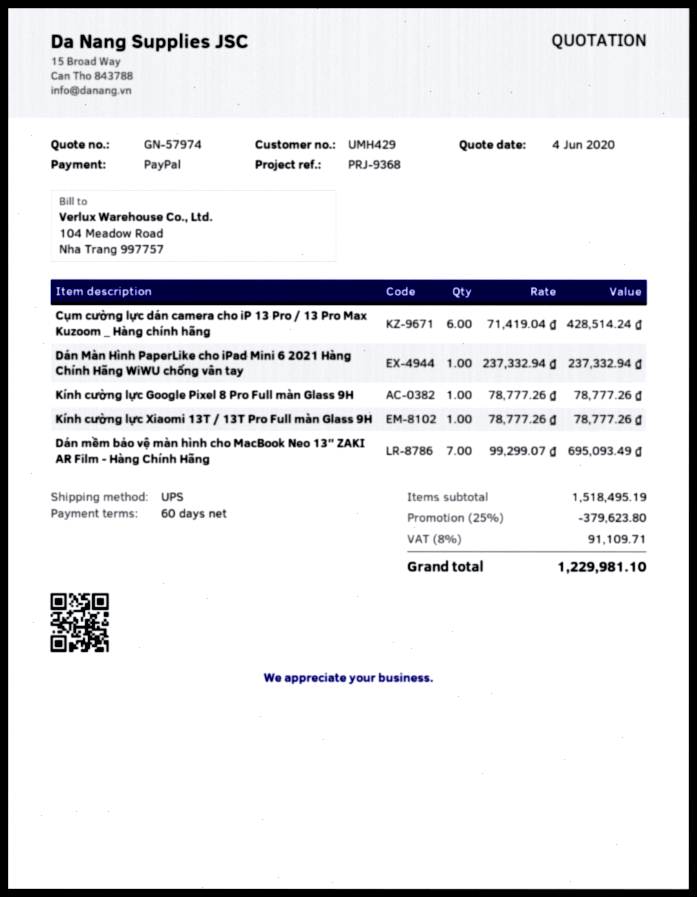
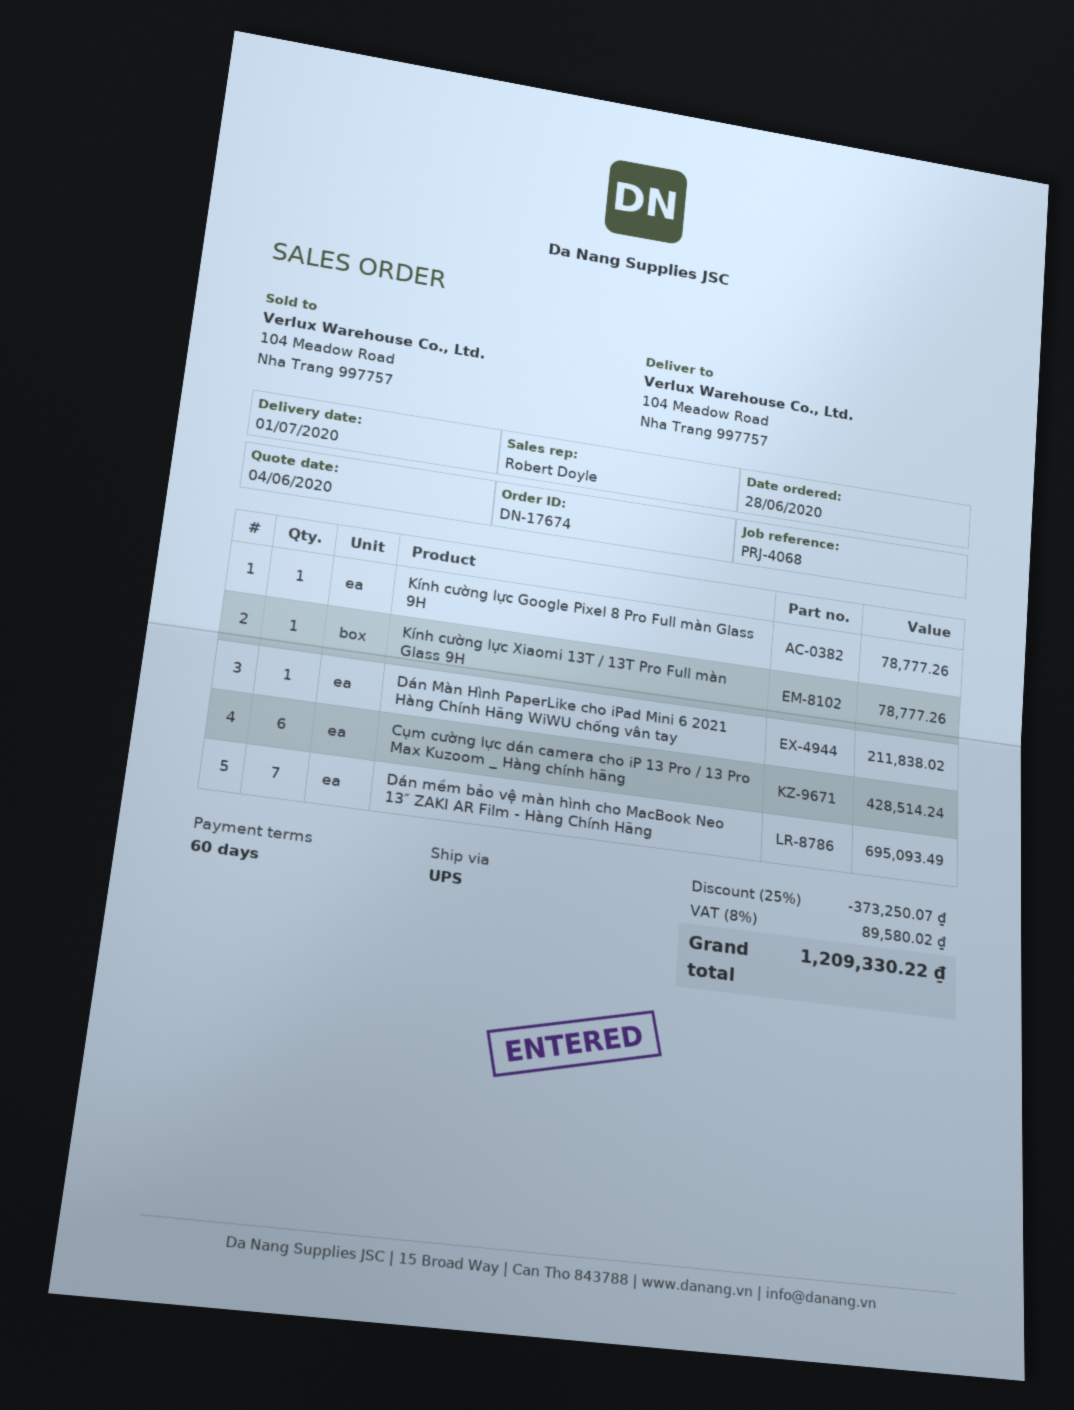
reference: PRJ-9368 -> PRJ-4068
Dán Màn Hình PaperLike cho iPad Mini 6 2021 Hàng Chính Hãng WiWU chống vân tay: 1 for 237332.94 -> 1 for 211838.02
discount: 25% = 379623.80 -> 25% = 373250.07
tax: 8% = 91109.71 -> 8% = 89580.02
total: 1229981.10 -> 1209330.22

